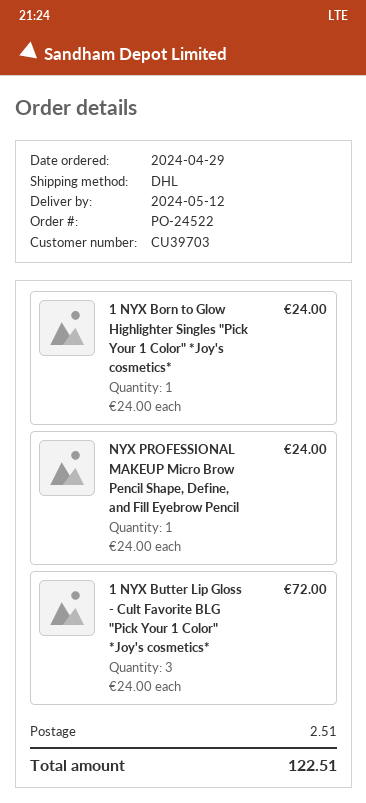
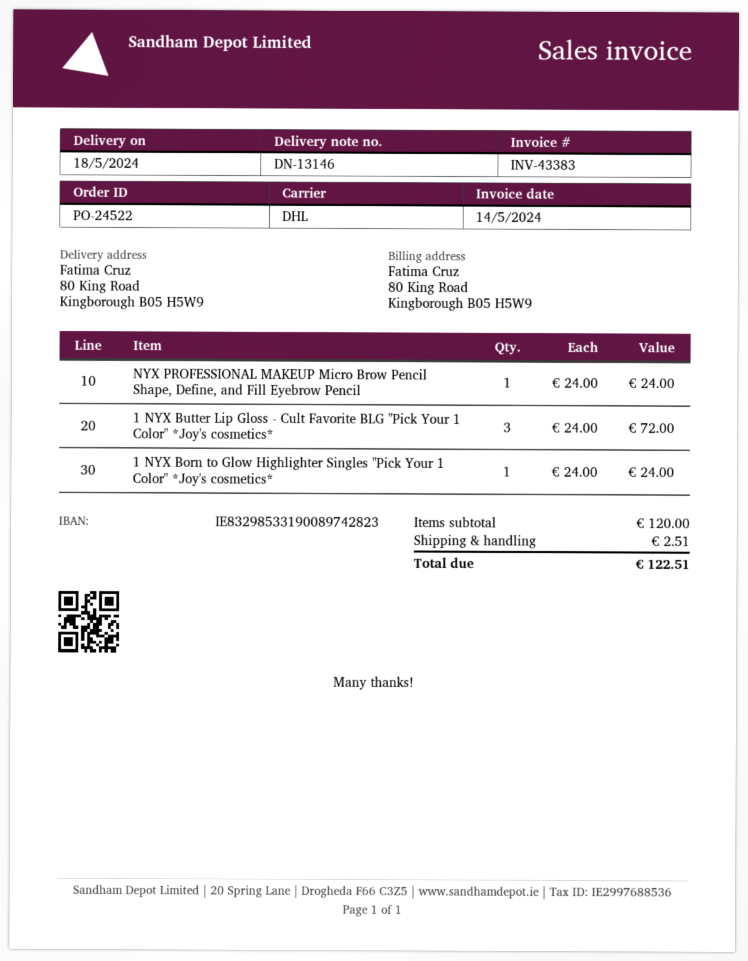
delivery date: 2024-05-12 -> 2024-05-18

